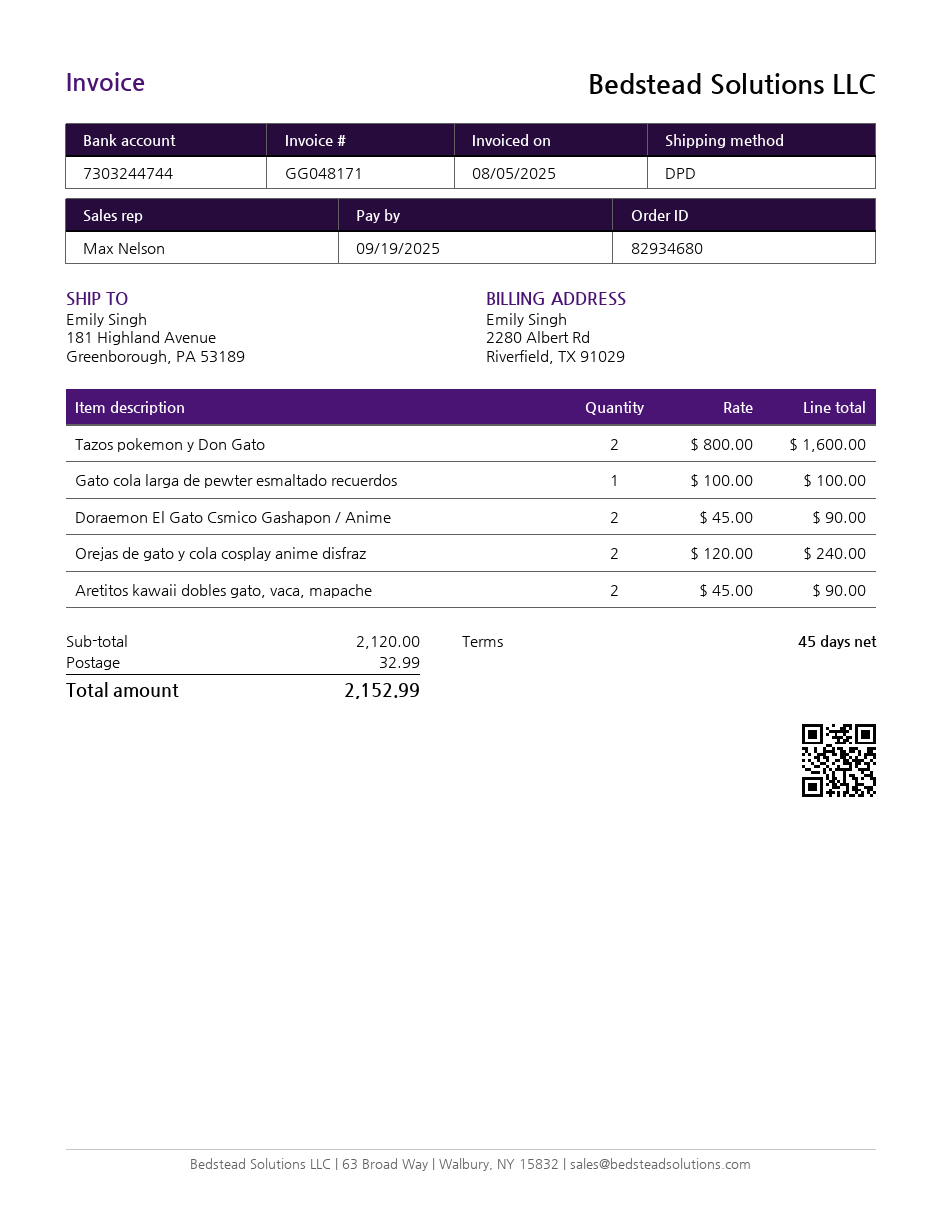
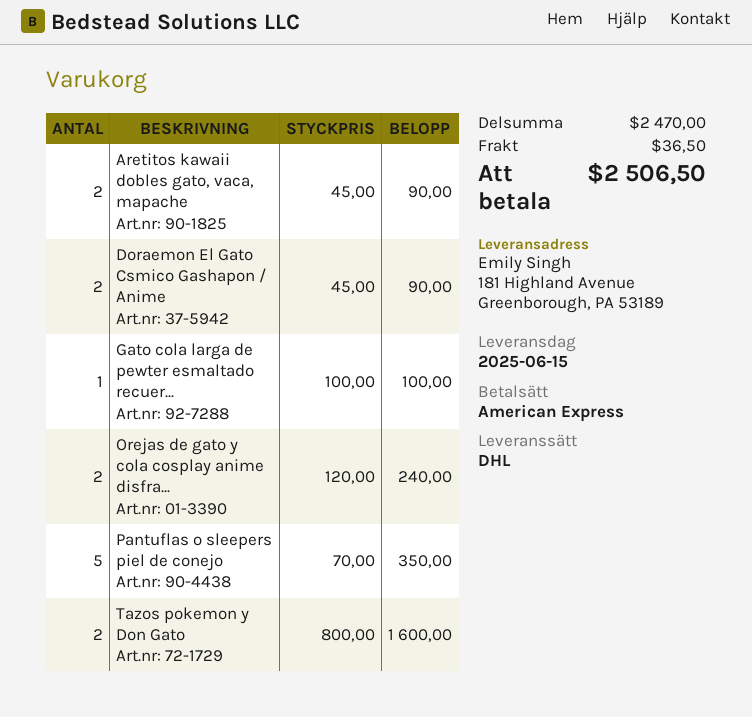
shipping method: DPD -> DHL
Pantuflas o sleepers piel de conejo: none -> 5 x 70.00 = 350.00
subtotal: 2120.00 -> 2470.00
shipping: 32.99 -> 36.50
total: 2152.99 -> 2506.50

